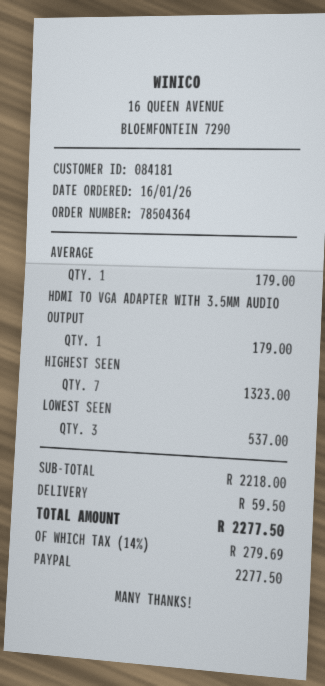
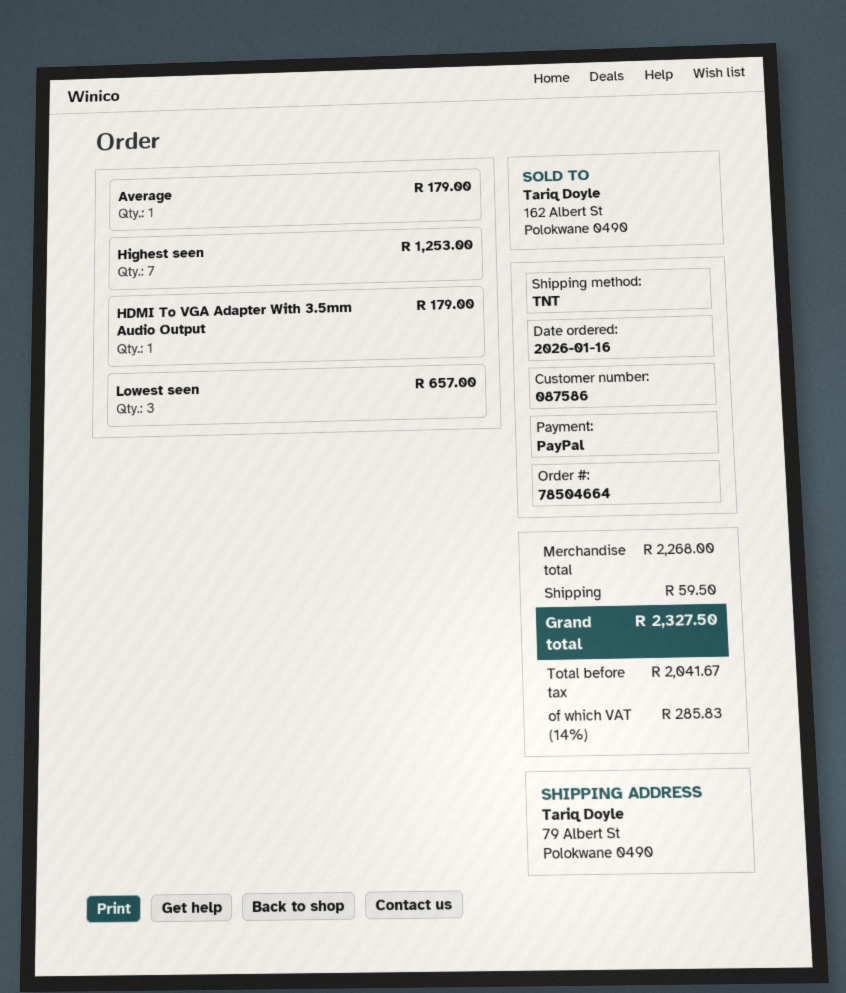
order number: 78504364 -> 78504664
customer number: 084181 -> 087586
HIGHEST SEEN: 7 for 1323.00 -> 7 for 1253.00
LOWEST SEEN: 3 for 537.00 -> 3 for 657.00
subtotal: 2218.00 -> 2268.00
tax: 14% = 279.69 -> 14% = 285.83
total: 2277.50 -> 2327.50

